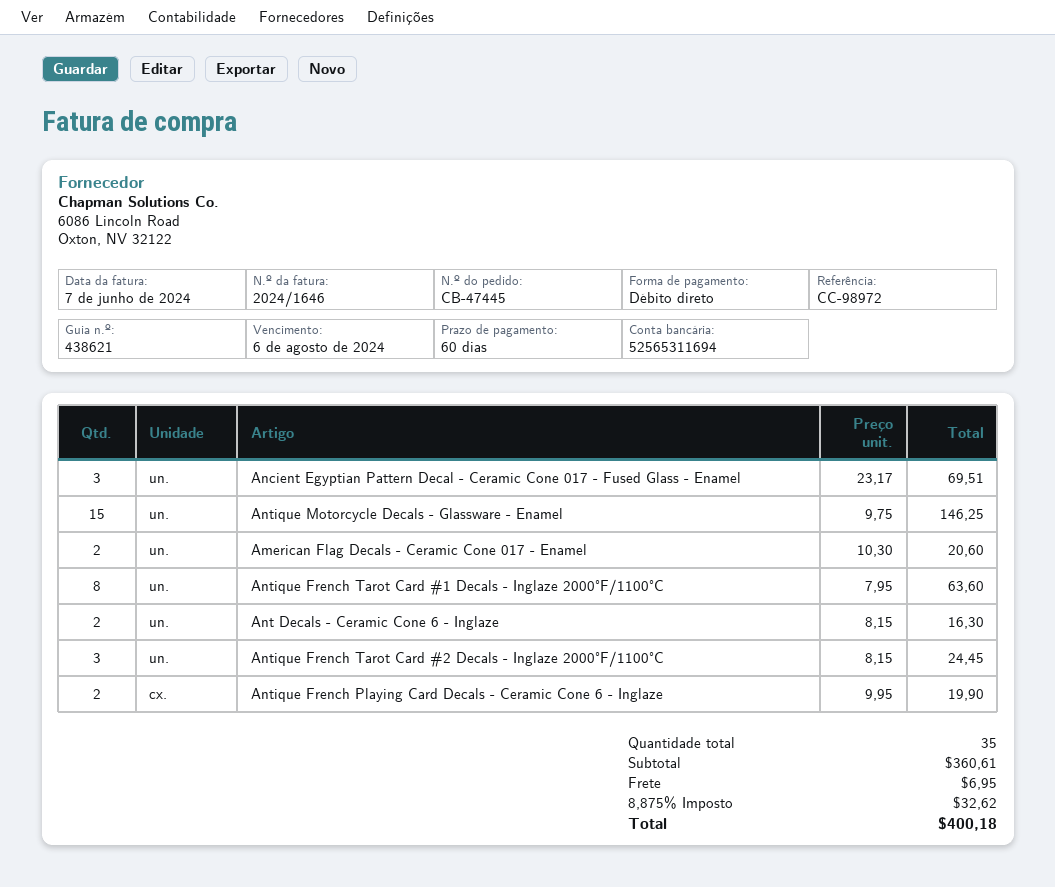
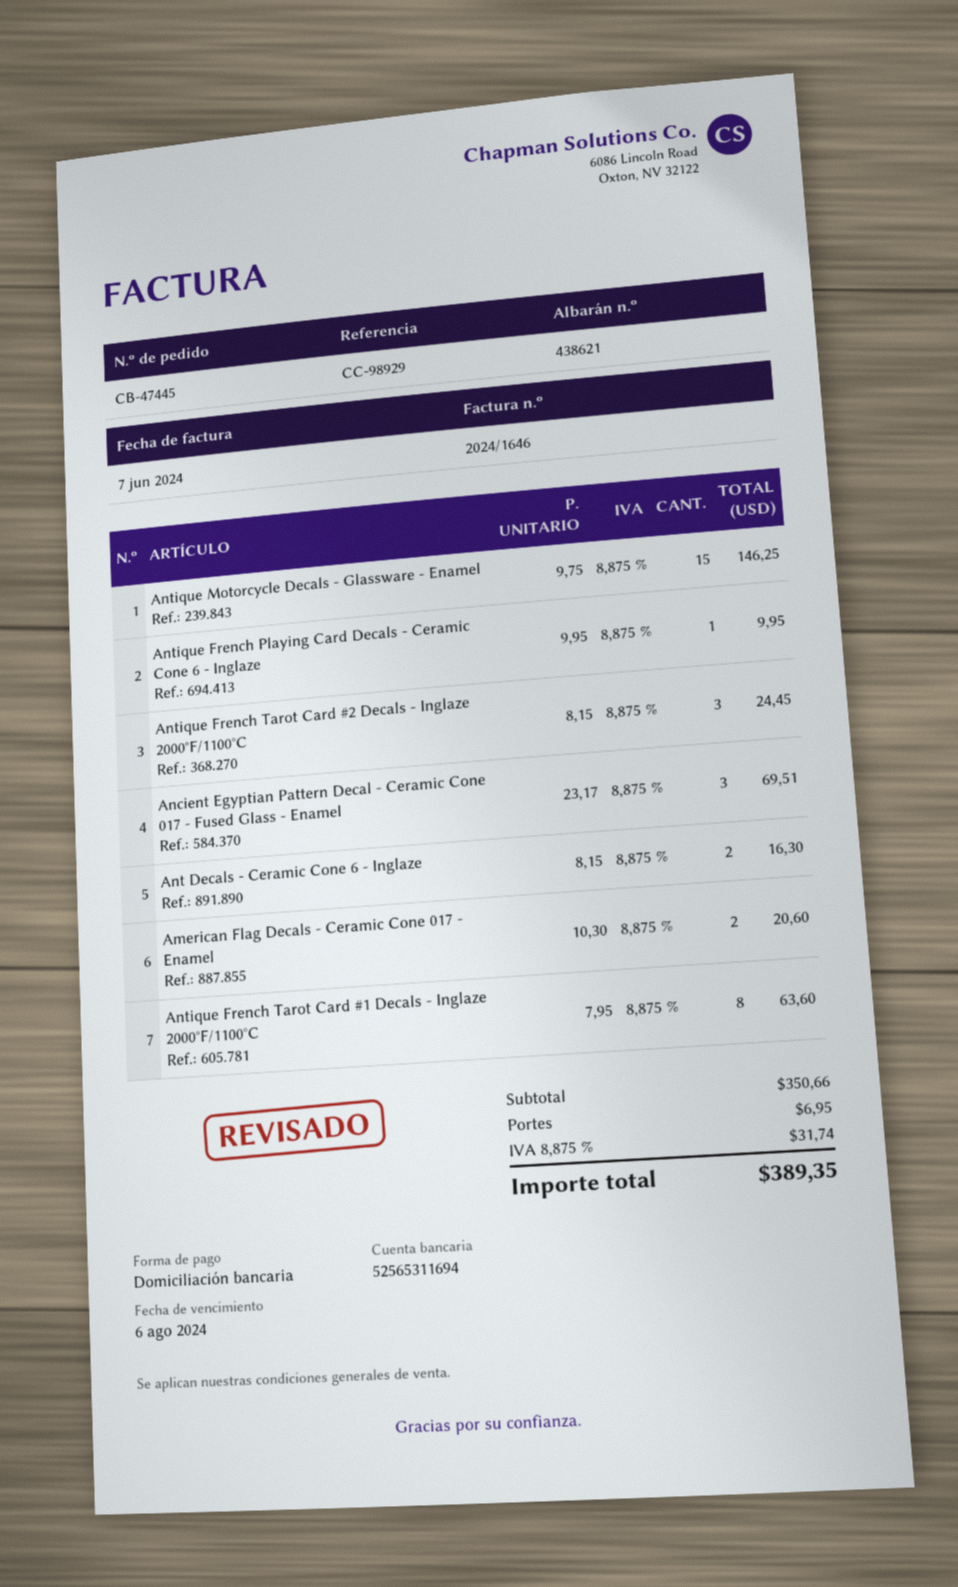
reference: CC-98972 -> CC-98929
Antique French Playing Card Decals - Ceramic Cone 6 - Inglaze: 2 x 9.95 = 19.90 -> 1 x 9.95 = 9.95
subtotal: 360.61 -> 350.66
tax: 8.875% = 32.62 -> 8.875% = 31.74
total: 400.18 -> 389.35

